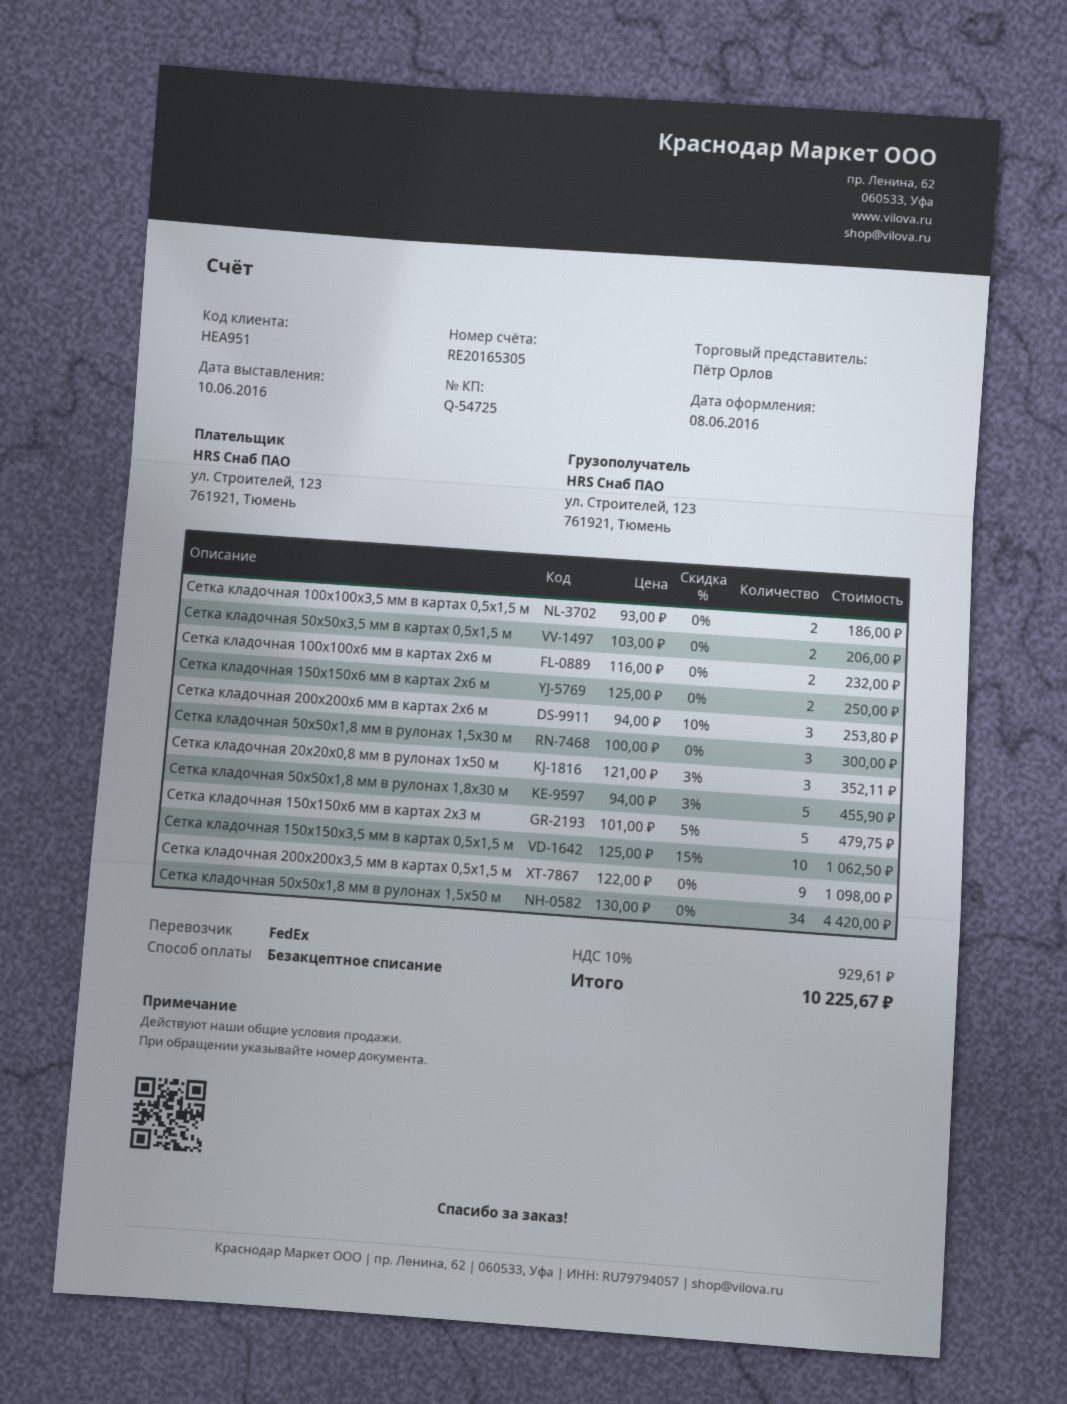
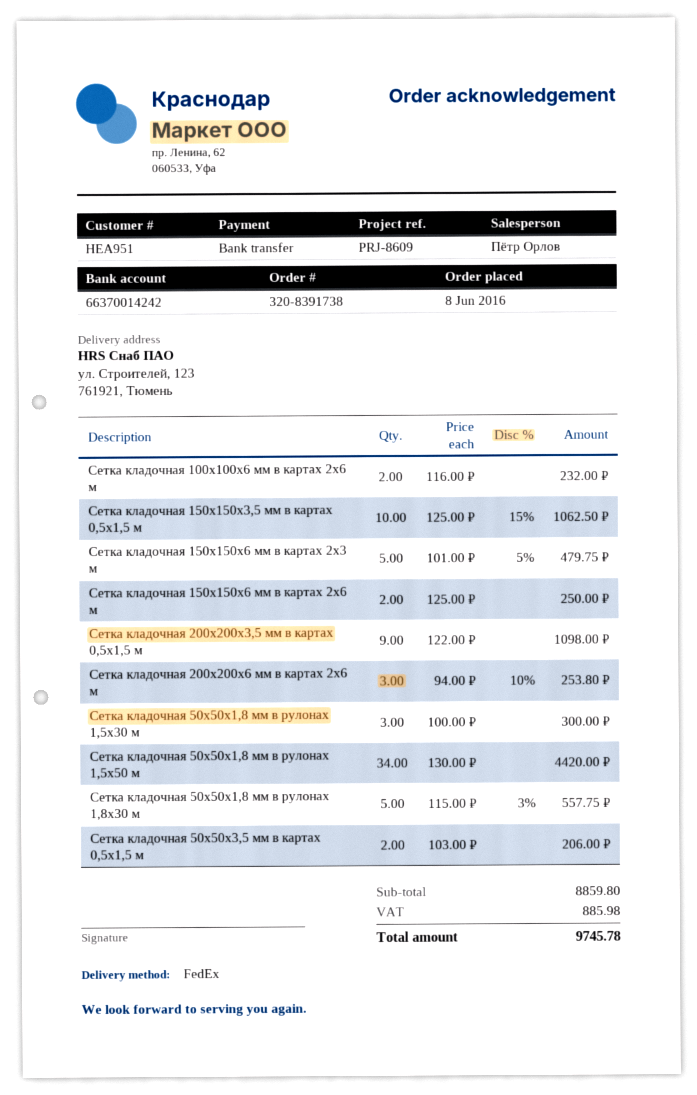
payment method: direct debit -> bank transfer
Сетка кладочная 100х100х3,5 мм в картах 0,5х1,5 м: 2 x 93.00 = 186.00 -> none
Сетка кладочная 20х20х0,8 мм в рулонах 1х50 м: 3 x 121.00 - 3% = 352.11 -> none
Сетка кладочная 50х50х1,8 мм в рулонах 1,8х30 м: 5 x 94.00 - 3% = 455.90 -> 5 x 115.00 - 3% = 557.75
tax: 929.61 -> 885.98
total: 10225.67 -> 9745.78

